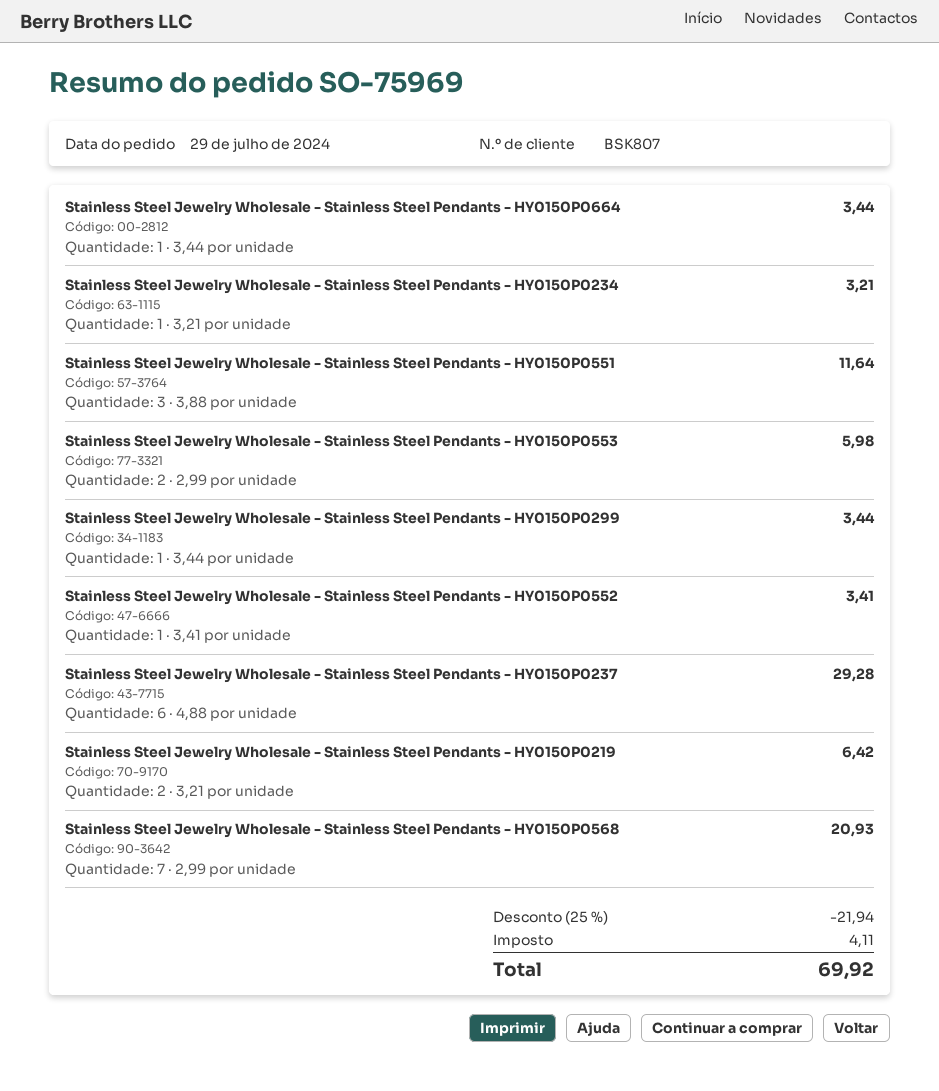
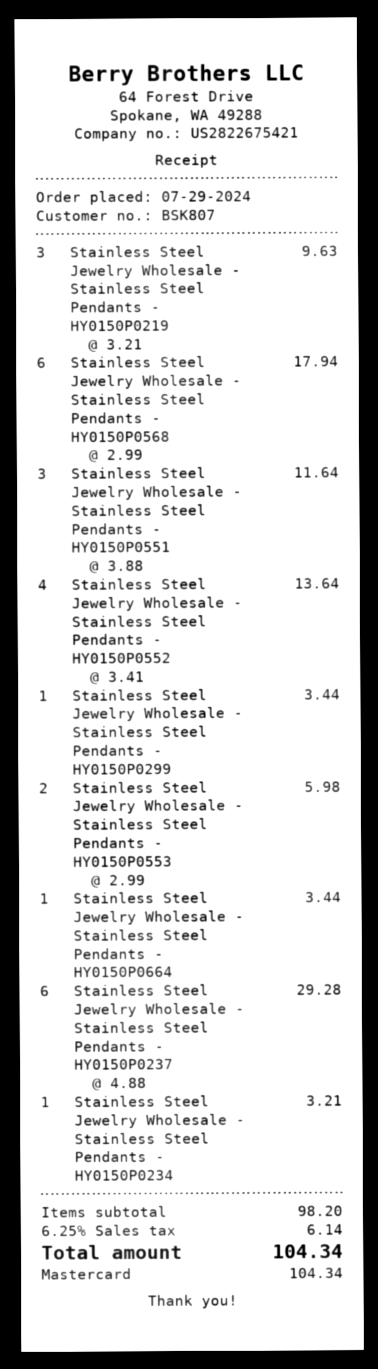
Stainless Steel Jewelry Wholesale - Stainless Steel Pendants - HY0150P0552: 1 x 3.41 = 3.41 -> 4 x 3.41 = 13.64
Stainless Steel Jewelry Wholesale - Stainless Steel Pendants - HY0150P0219: 2 x 3.21 = 6.42 -> 3 x 3.21 = 9.63
Stainless Steel Jewelry Wholesale - Stainless Steel Pendants - HY0150P0568: 7 x 2.99 = 20.93 -> 6 x 2.99 = 17.94
discount: 25% = 21.94 -> none
tax: 4.11 -> 6.14
total: 69.92 -> 104.34

